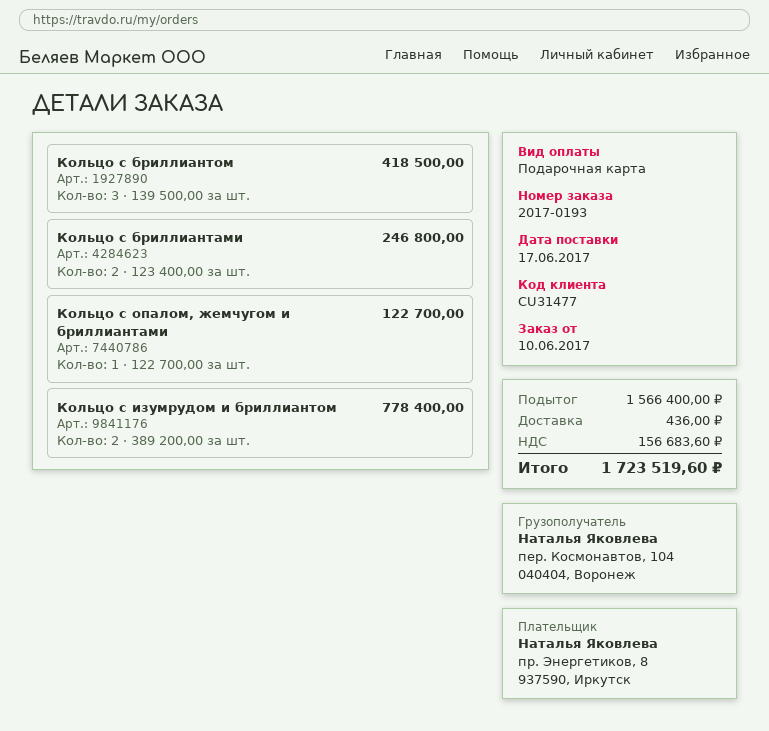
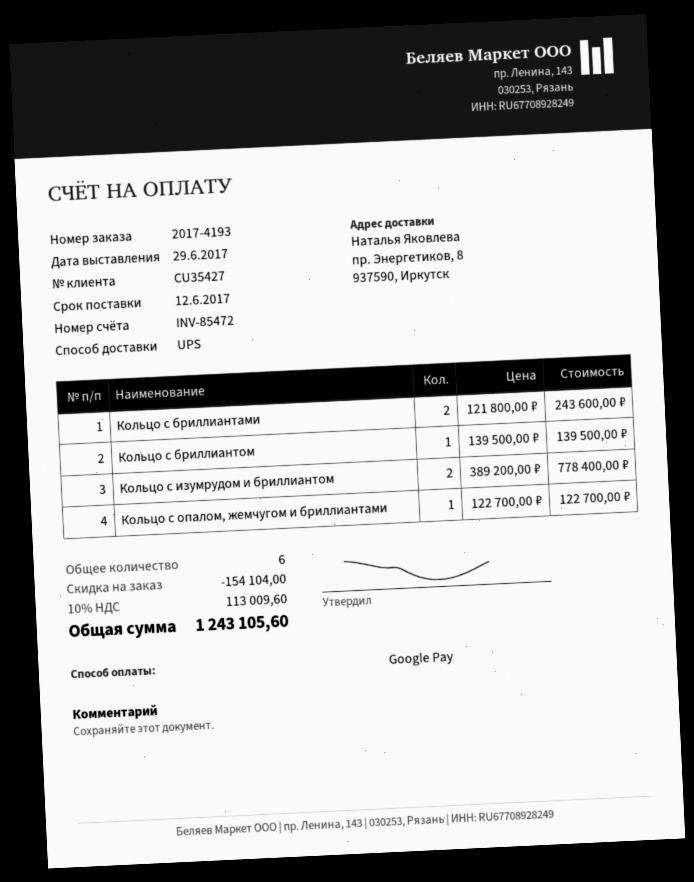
order number: 2017-0193 -> 2017-4193
delivery date: 2017-06-17 -> 2017-06-12
customer number: CU31477 -> CU35427
payment method: gift card -> Google Pay
ship to: пер. Космонавтов, 104, 040404, Воронеж -> пр. Энергетиков, 8, 937590, Иркутск
Кольцо с бриллиантом: 3 x 139500.00 = 418500.00 -> 1 x 139500.00 = 139500.00
Кольцо с бриллиантами: 2 x 123400.00 = 246800.00 -> 2 x 121800.00 = 243600.00
discount: none -> 154104.00
shipping: 436.00 -> none
tax: 156683.60 -> 113009.60
total: 1723519.60 -> 1243105.60

